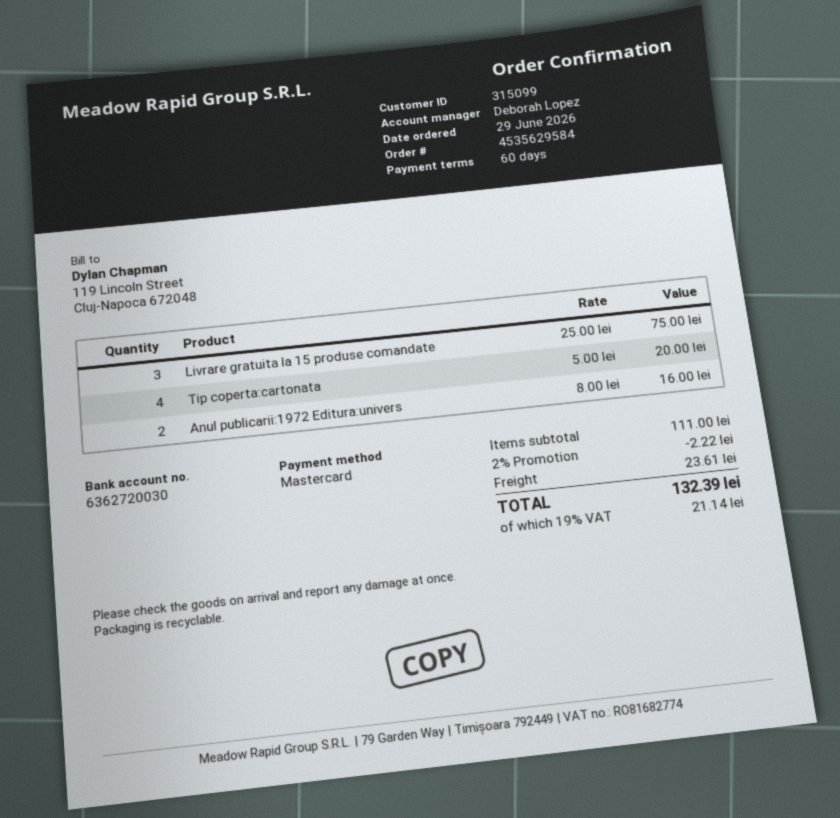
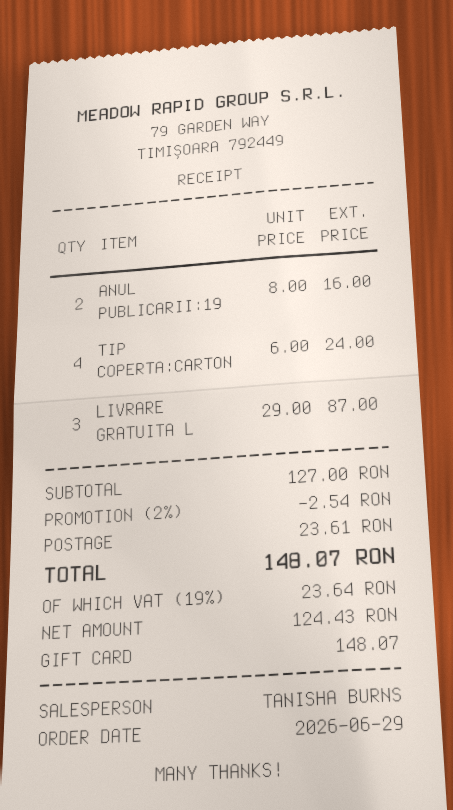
sales rep: Deborah Lopez -> TANISHA BURNS
payment method: Mastercard -> gift card
Livrare gratuita la 15 produse comandate: 3 x 25.00 = 75.00 -> 3 x 29.00 = 87.00
Tip coperta:cartonata: 4 x 5.00 = 20.00 -> 4 x 6.00 = 24.00
subtotal: 111.00 -> 127.00
discount: 2% = 2.22 -> 2% = 2.54
tax: 19% = 21.14 -> 19% = 23.64
total: 132.39 -> 148.07

